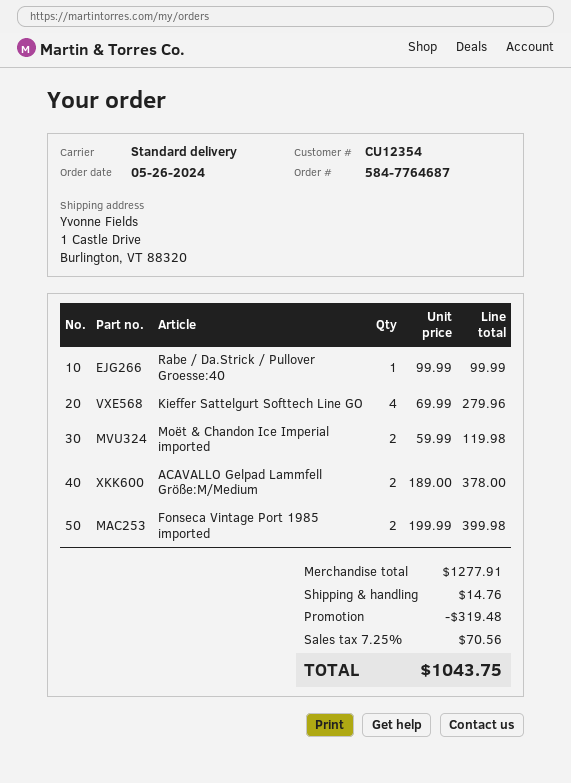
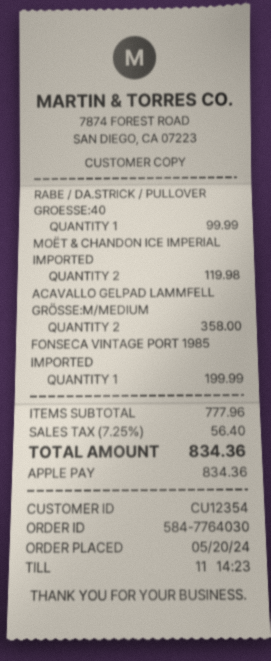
order number: 584-7764687 -> 584-7764030
order date: 2024-05-26 -> 2024-05-20
Kieffer Sattelgurt Softtech Line GO: 4 for 279.96 -> none
ACAVALLO Gelpad Lammfell Größe:M/Medium: 2 for 378.00 -> 2 for 358.00
Fonseca Vintage Port 1985 imported: 2 for 399.98 -> 1 for 199.99
subtotal: 1277.91 -> 777.96
discount: 319.48 -> none
shipping: 14.76 -> none
tax: 7.25% = 70.56 -> 7.25% = 56.40
total: 1043.75 -> 834.36

